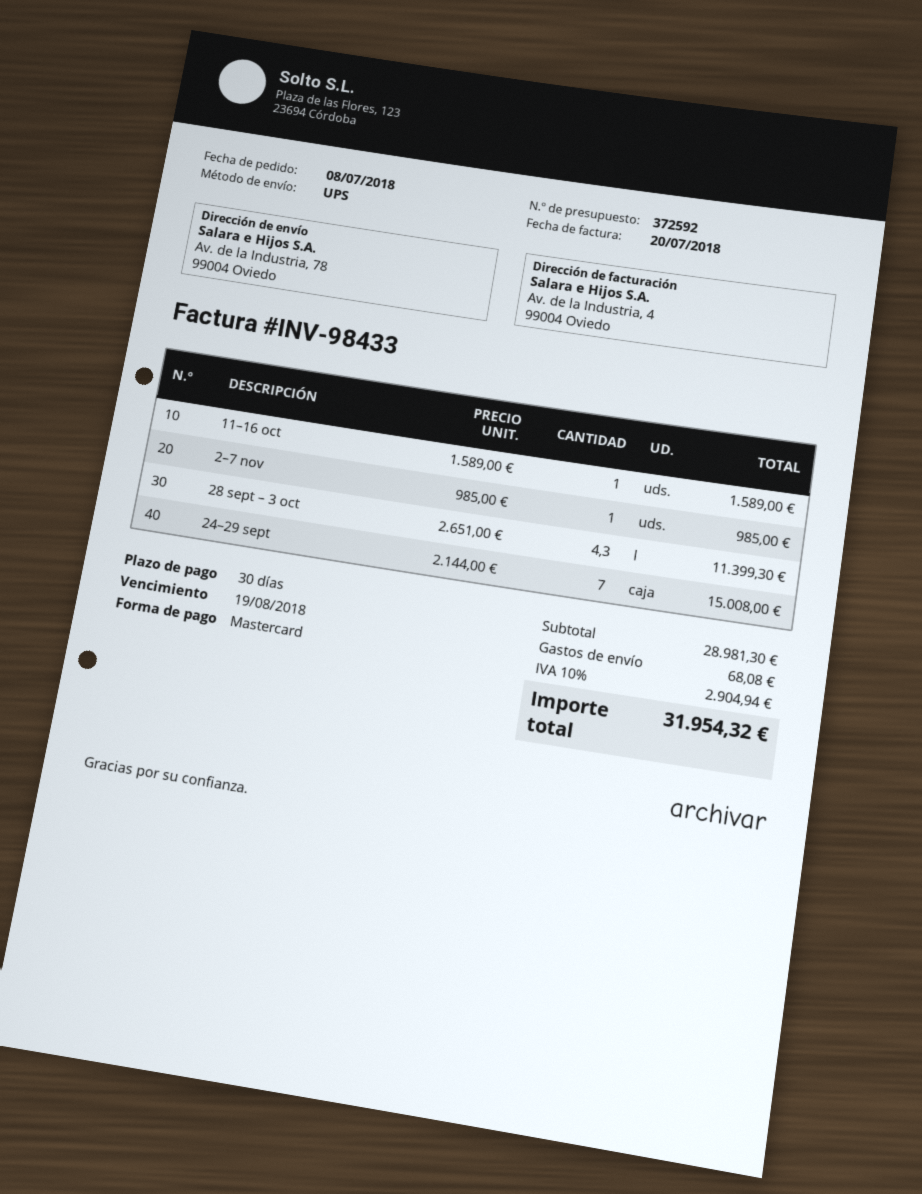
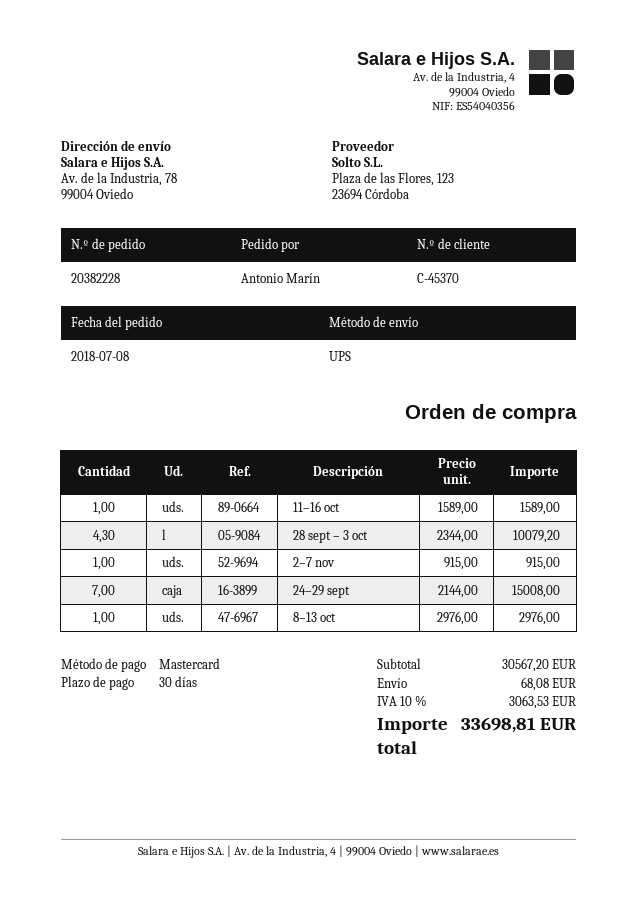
2–7 nov: 1 x 985.00 = 985.00 -> 1 x 915.00 = 915.00
28 sept – 3 oct: 4.3 x 2651.00 = 11399.30 -> 4.3 x 2344.00 = 10079.20
8–13 oct: none -> 1 x 2976.00 = 2976.00
subtotal: 28981.30 -> 30567.20
tax: 10% = 2904.94 -> 10% = 3063.53
total: 31954.32 -> 33698.81

